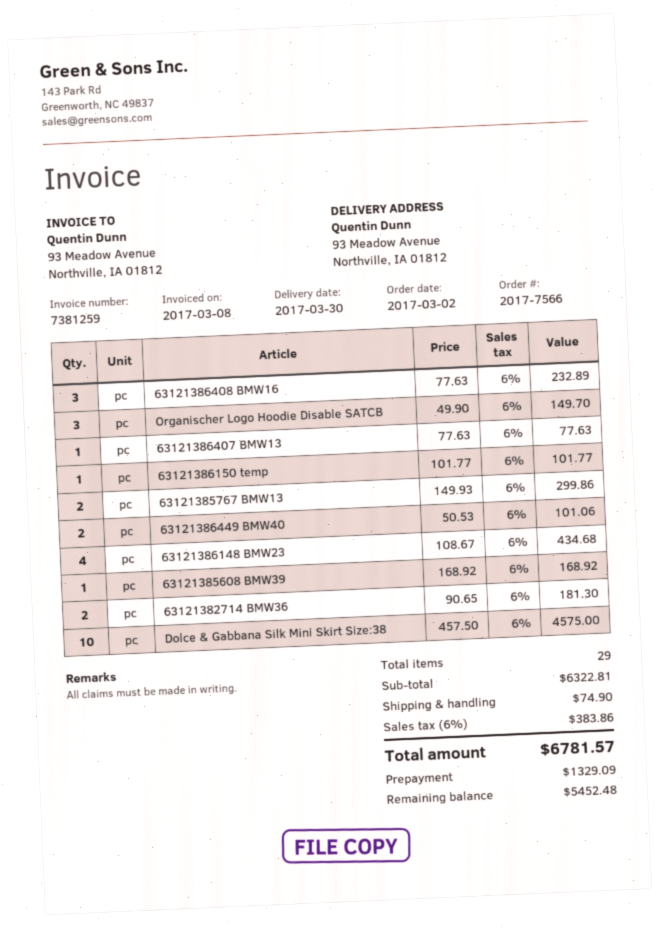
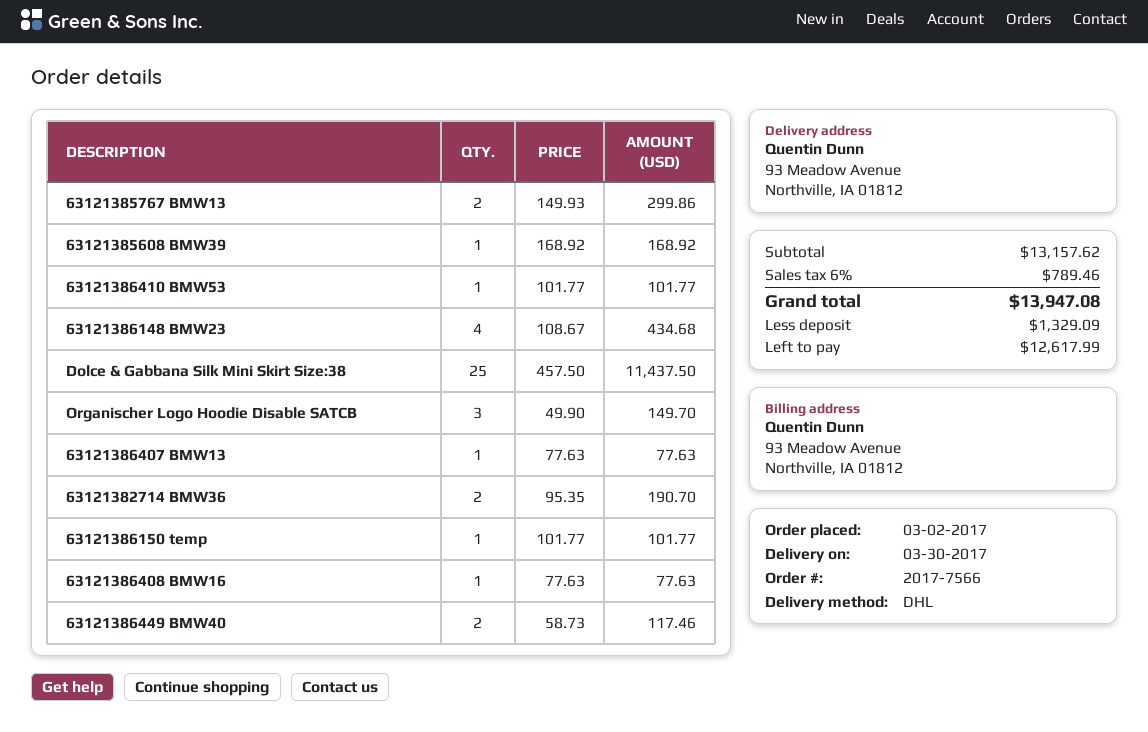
63121386408 BMW16: 3 x 77.63 = 232.89 -> 1 x 77.63 = 77.63
63121386449 BMW40: 2 x 50.53 = 101.06 -> 2 x 58.73 = 117.46
63121382714 BMW36: 2 x 90.65 = 181.30 -> 2 x 95.35 = 190.70
Dolce & Gabbana Silk Mini Skirt Size:38: 10 x 457.50 = 4575.00 -> 25 x 457.50 = 11437.50
63121386410 BMW53: none -> 1 x 101.77 = 101.77
subtotal: 6322.81 -> 13157.62
shipping: 74.90 -> none
tax: 6% = 383.86 -> 6% = 789.46
total: 6781.57 -> 13947.08
balance: 5452.48 -> 12617.99

